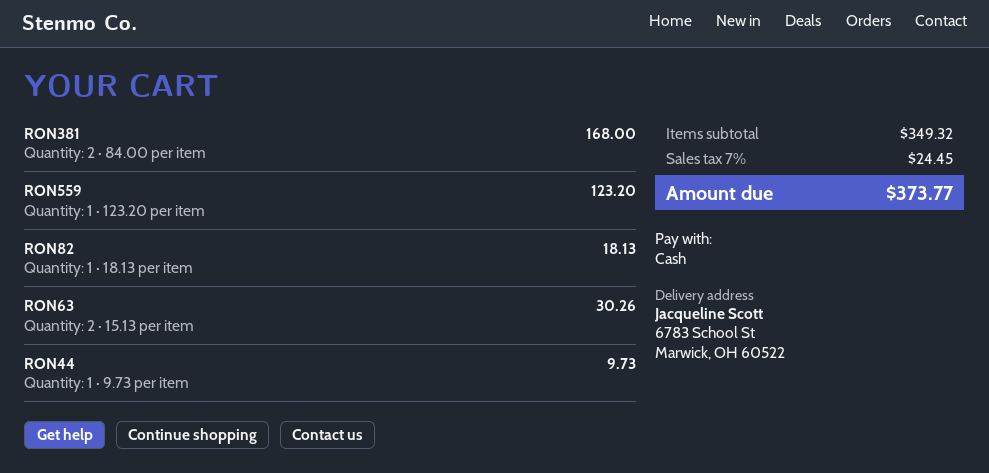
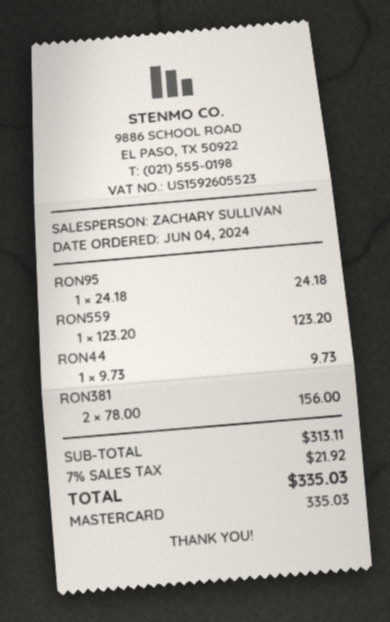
payment method: cash -> Mastercard
RON381: 2 x 84.00 = 168.00 -> 2 x 78.00 = 156.00
RON82: 1 x 18.13 = 18.13 -> none
RON63: 2 x 15.13 = 30.26 -> none
RON95: none -> 1 x 24.18 = 24.18
subtotal: 349.32 -> 313.11
tax: 7% = 24.45 -> 7% = 21.92
total: 373.77 -> 335.03

